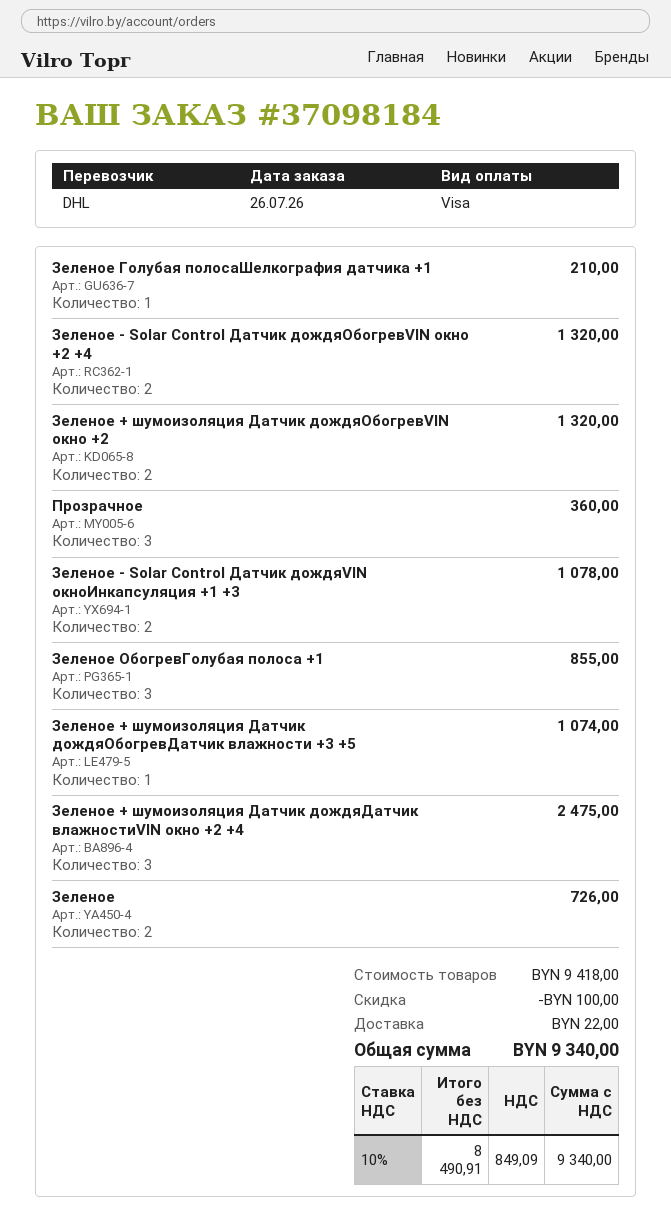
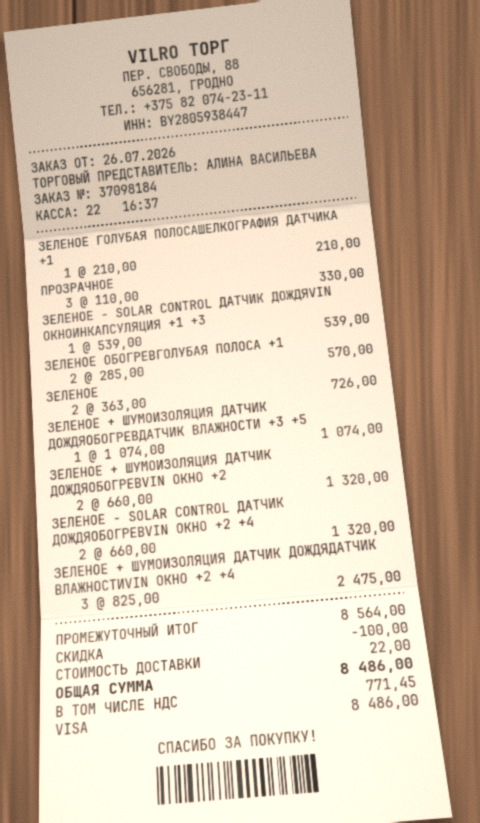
Прозрачное: 3 for 360.00 -> 3 for 330.00
Зеленое - Solar Control Датчик дождяVIN окноИнкапсуляция +1 +3: 2 for 1078.00 -> 1 for 539.00
Зеленое ОбогревГолубая полоса +1: 3 for 855.00 -> 2 for 570.00
subtotal: 9418.00 -> 8564.00
tax: 849.09 -> 771.45
total: 9340.00 -> 8486.00

